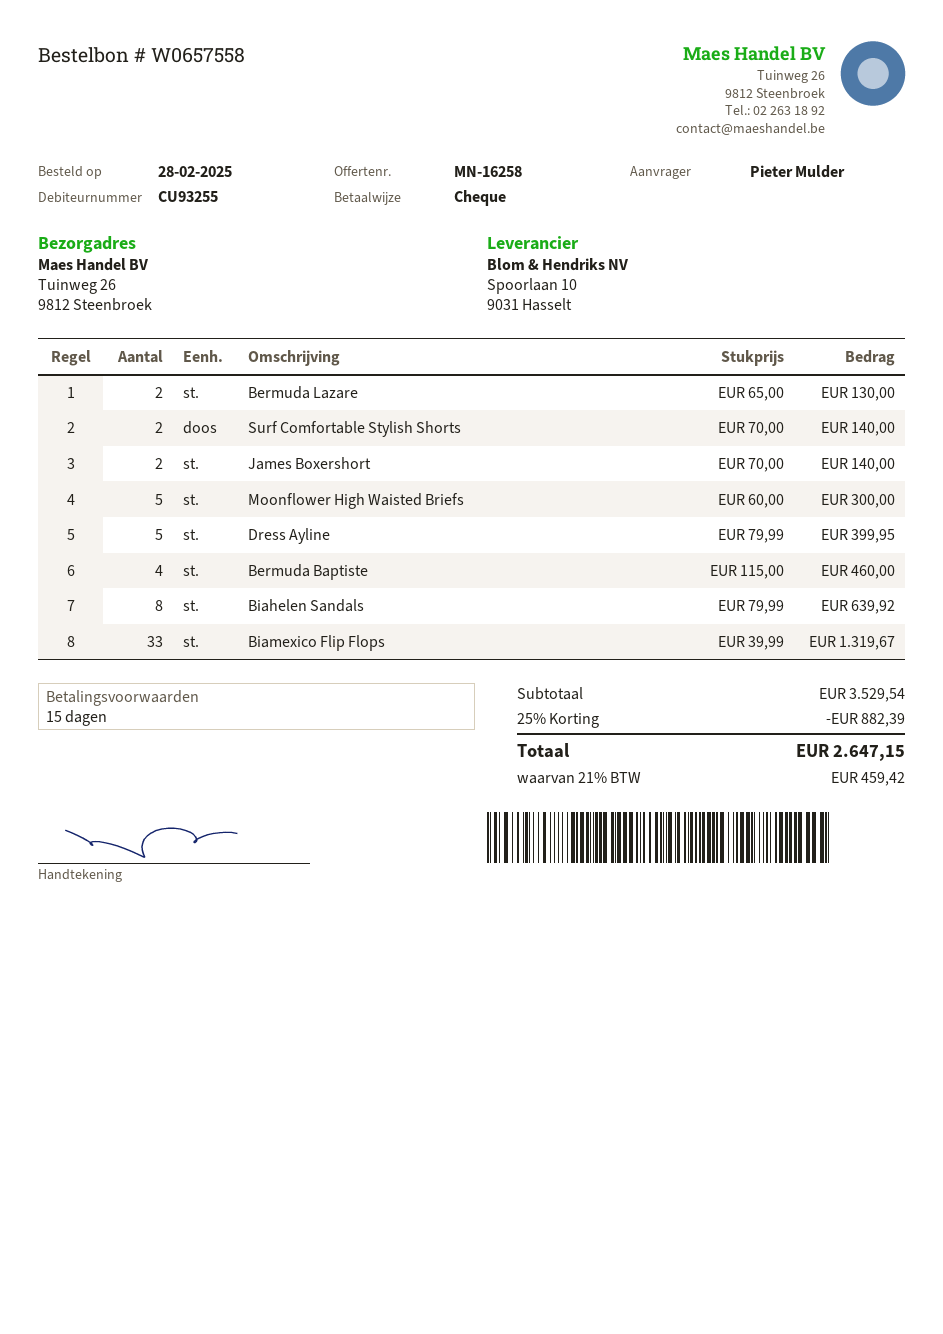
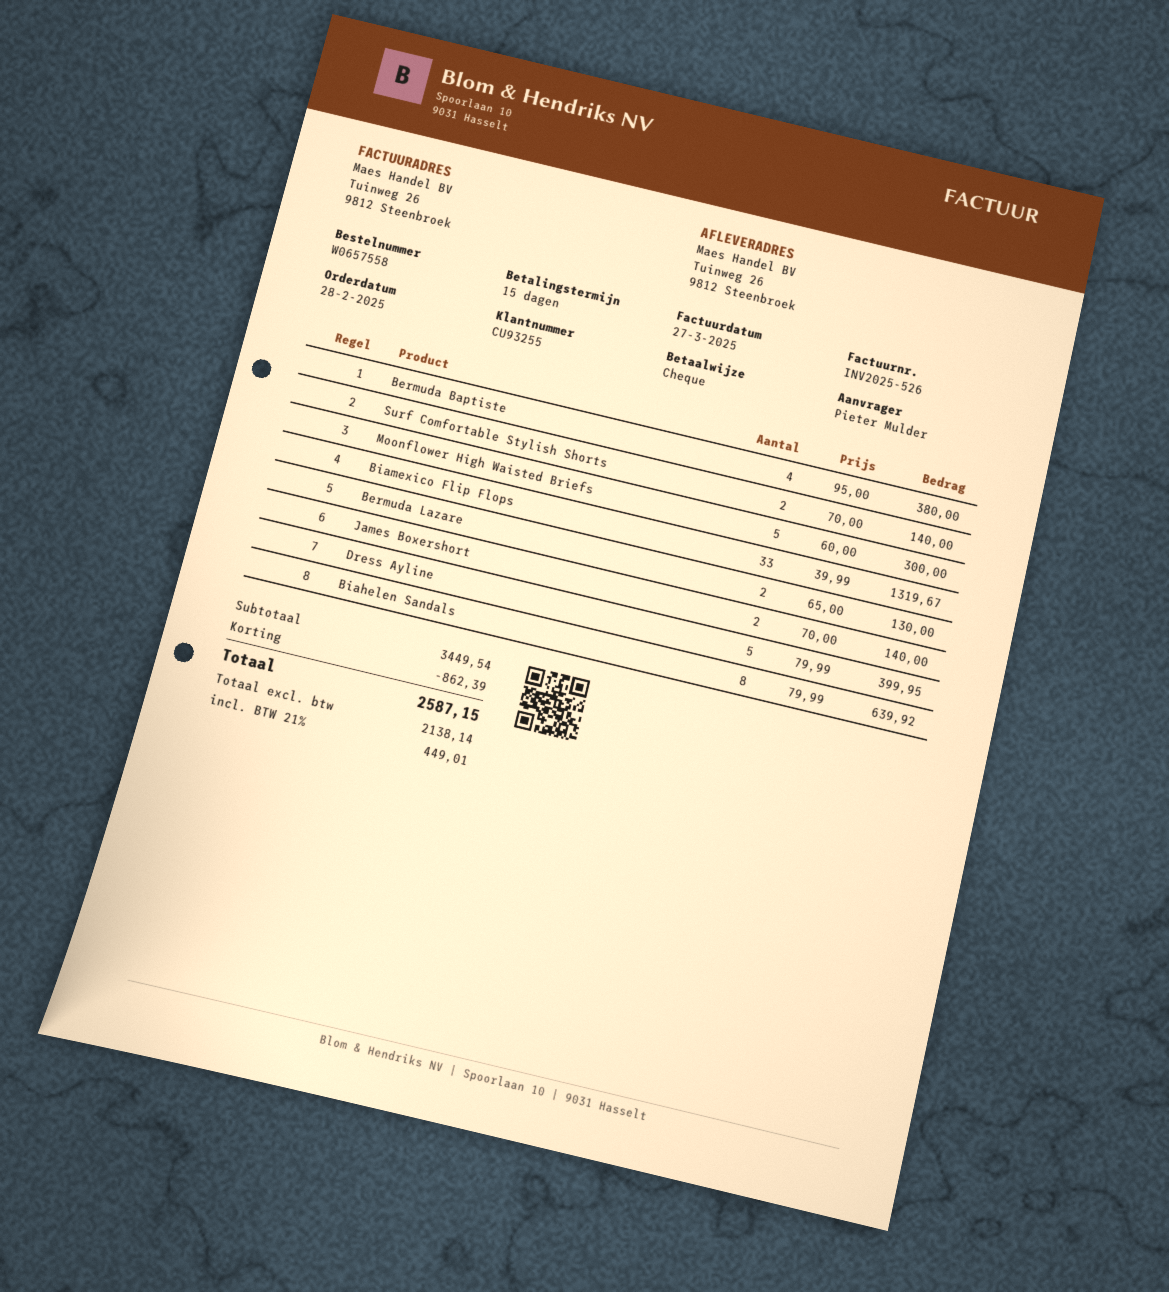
Bermuda Baptiste: 4 x 115.00 = 460.00 -> 4 x 95.00 = 380.00
subtotal: 3529.54 -> 3449.54
discount: 882.39 -> 862.39
tax: 21% = 459.42 -> 21% = 449.01
total: 2647.15 -> 2587.15

